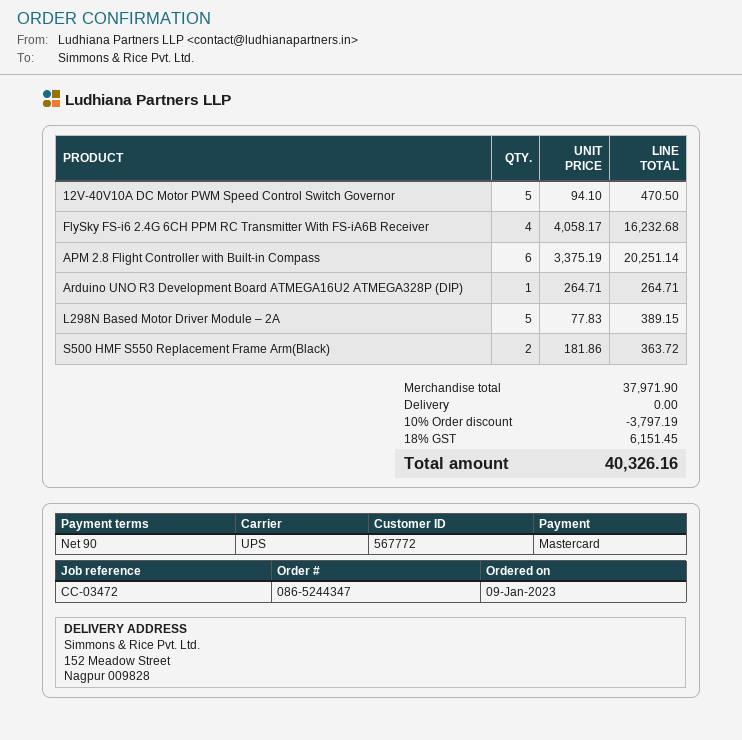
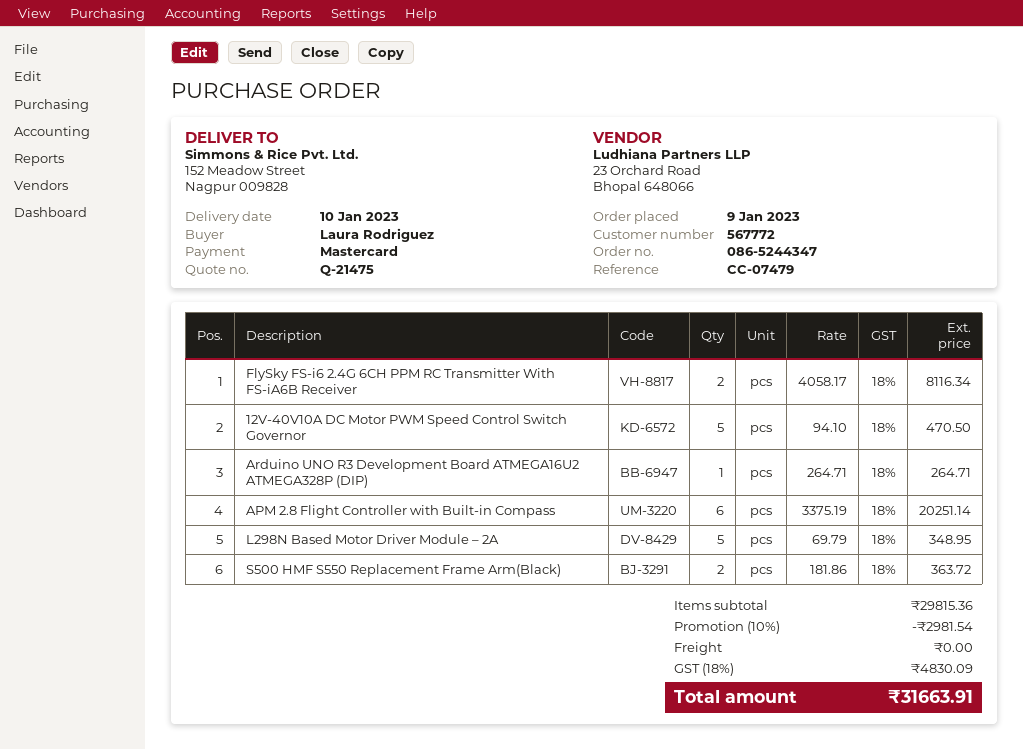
reference: CC-03472 -> CC-07479
FlySky FS-i6 2.4G 6CH PPM RC Transmitter With FS-iA6B Receiver: 4 x 4058.17 = 16232.68 -> 2 x 4058.17 = 8116.34
L298N Based Motor Driver Module – 2A: 5 x 77.83 = 389.15 -> 5 x 69.79 = 348.95
subtotal: 37971.90 -> 29815.36
discount: 10% = 3797.19 -> 10% = 2981.54
tax: 18% = 6151.45 -> 18% = 4830.09
total: 40326.16 -> 31663.91

